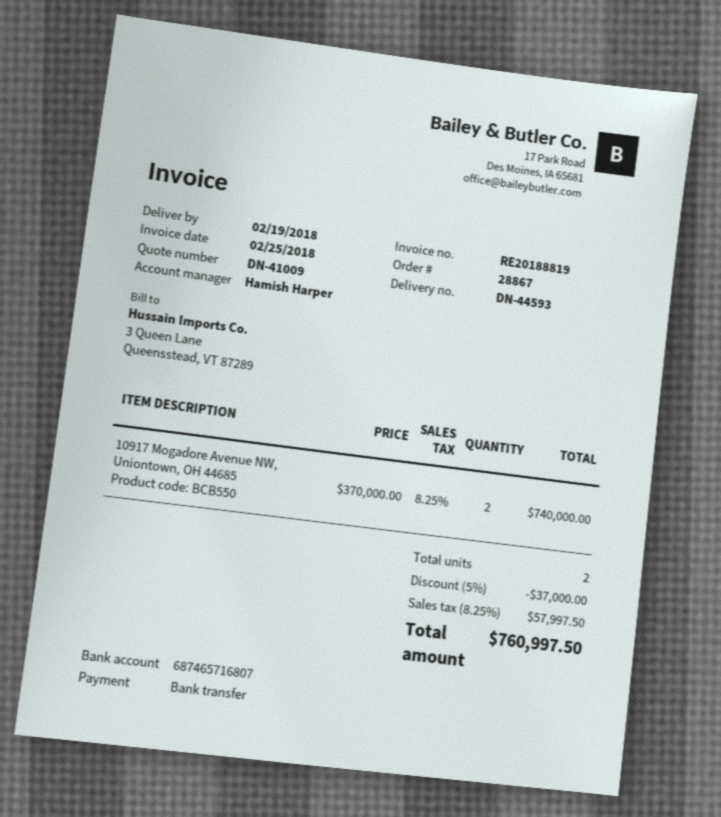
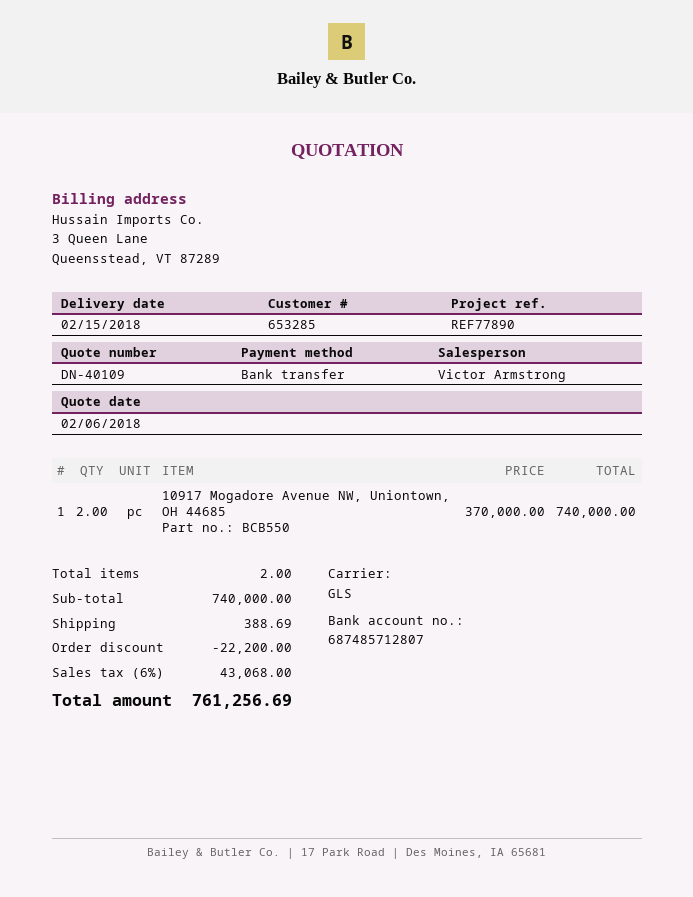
quote number: DN-41009 -> DN-40109
delivery date: 2018-02-19 -> 2018-02-15
sales rep: Hamish Harper -> Victor Armstrong
bank account: 687465716807 -> 687485712807
discount: 37000.00 -> 22200.00
shipping: none -> 388.69
tax: 8.25% = 57997.50 -> 6% = 43068.00
total: 760997.50 -> 761256.69

